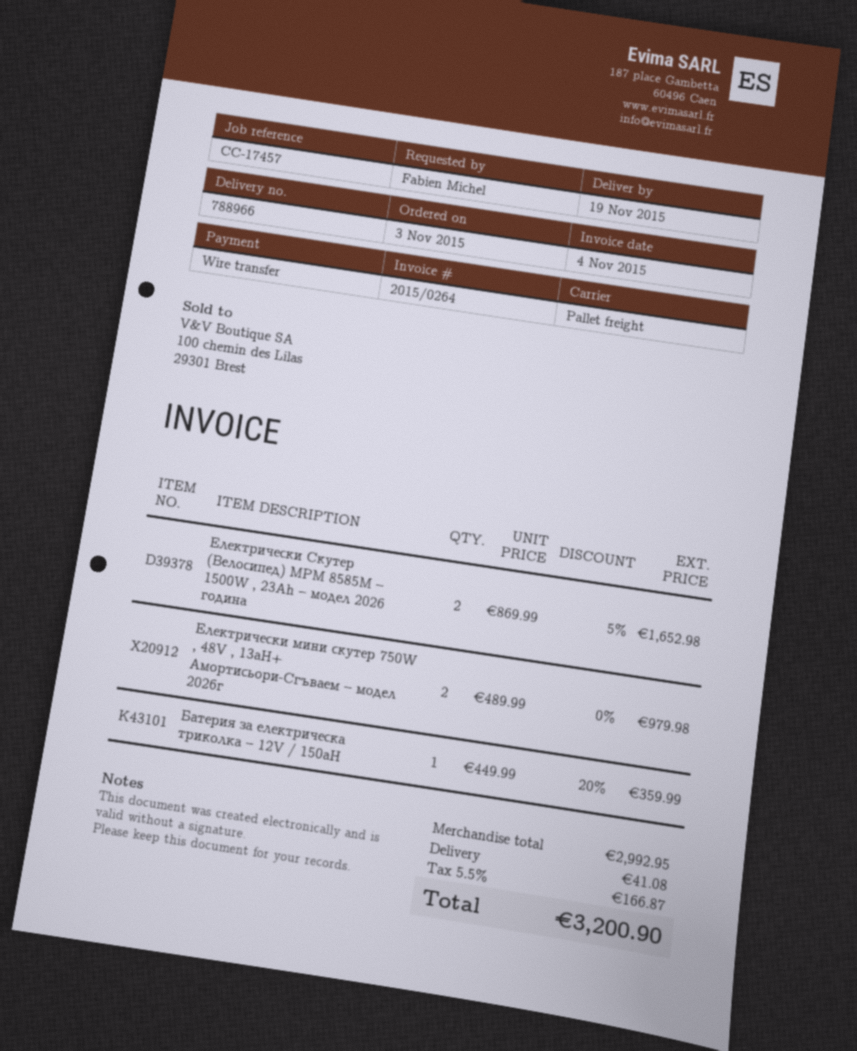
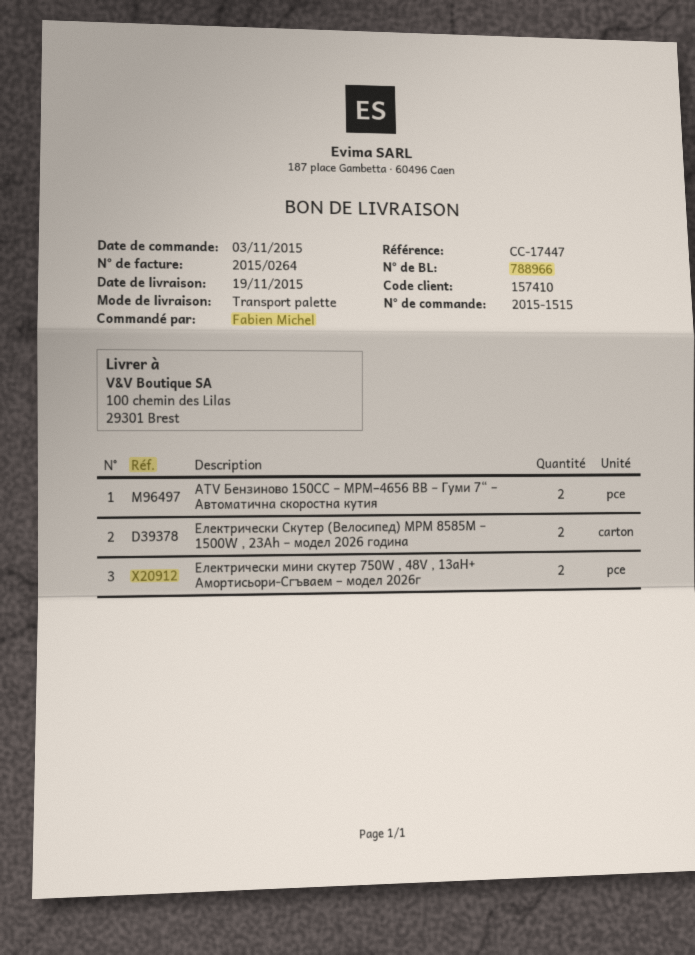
reference: CC-17457 -> CC-17447
Батерия за електрическа триколка – 12V / 150aH: 1 -> none
ATV Бензиново 150СС – MPM–4656 BB – Гуми 7“ – Автоматична скоростна кутия: none -> 2

